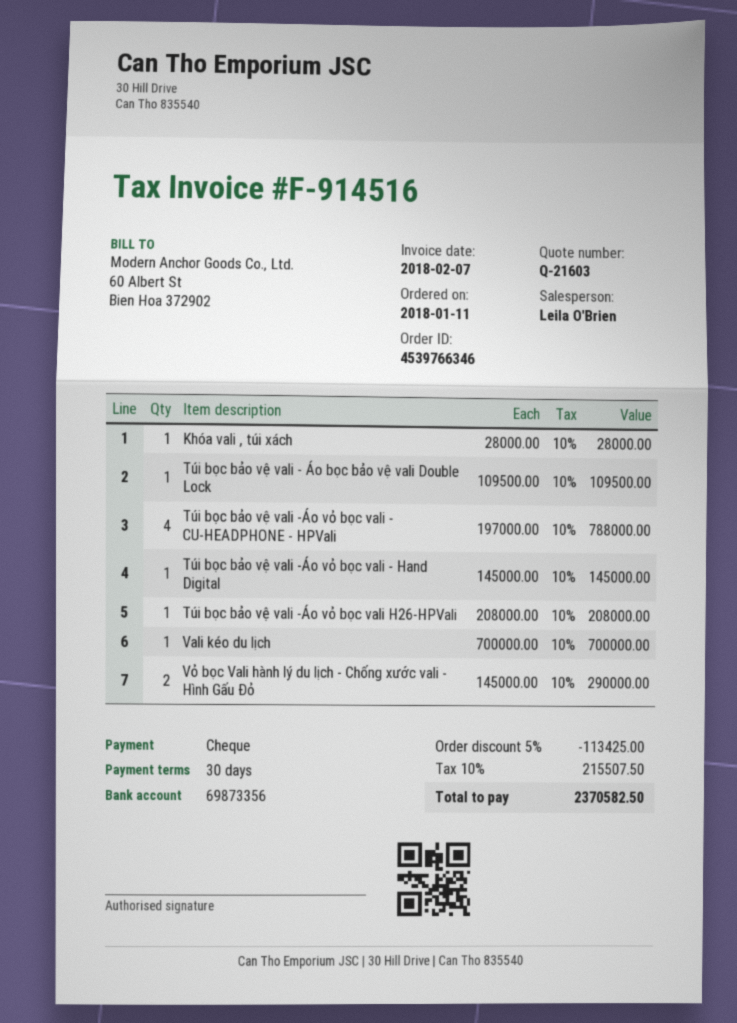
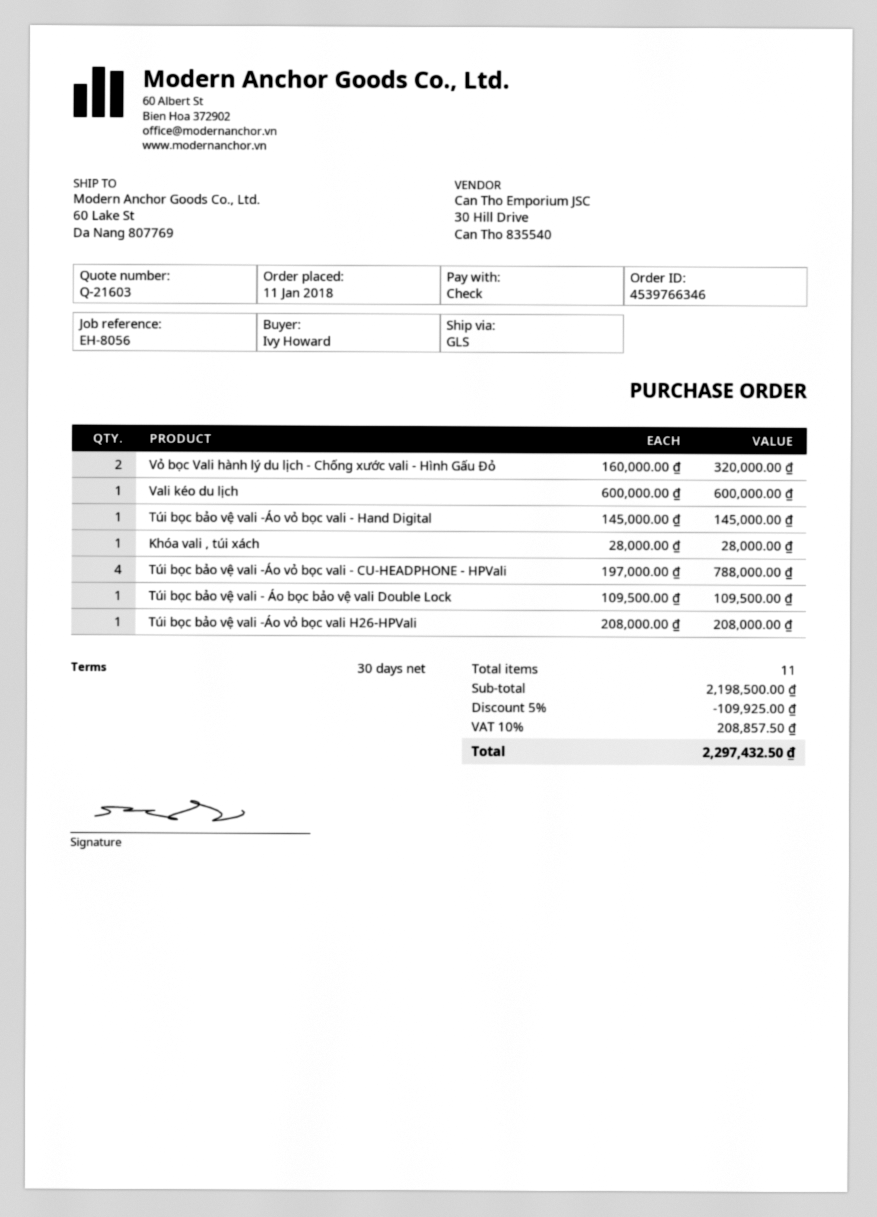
Vali kéo du lịch: 1 x 700000.00 = 700000.00 -> 1 x 600000.00 = 600000.00
Vỏ bọc Vali hành lý du lịch - Chống xước vali - Hình Gấu Đỏ: 2 x 145000.00 = 290000.00 -> 2 x 160000.00 = 320000.00
discount: 5% = 113425.00 -> 5% = 109925.00
tax: 10% = 215507.50 -> 10% = 208857.50
total: 2370582.50 -> 2297432.50

